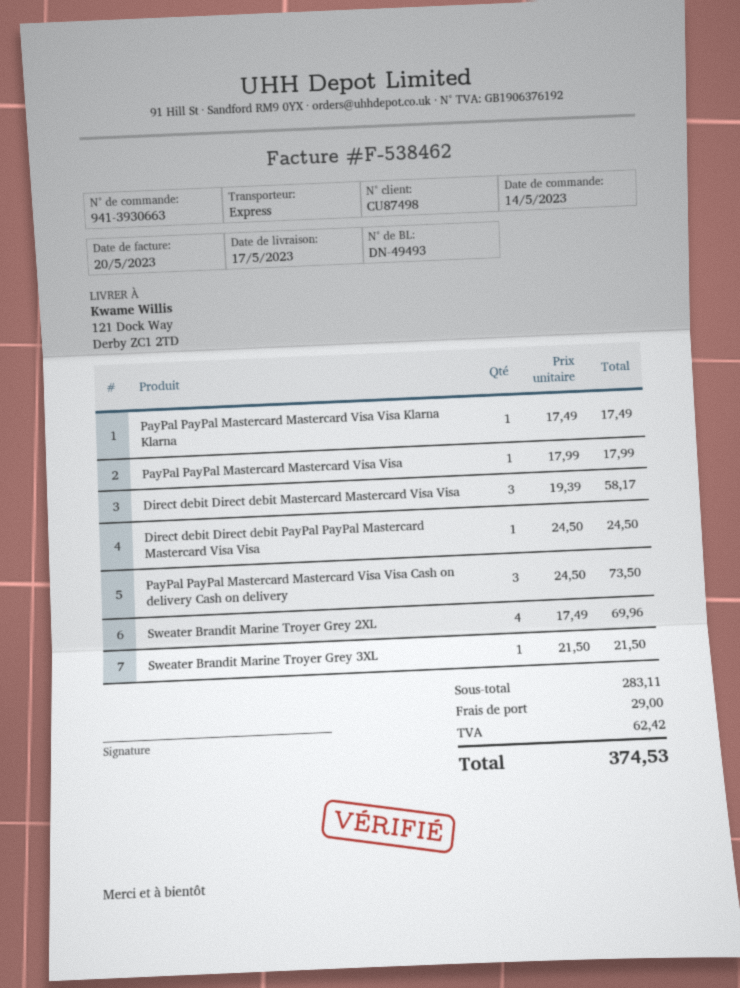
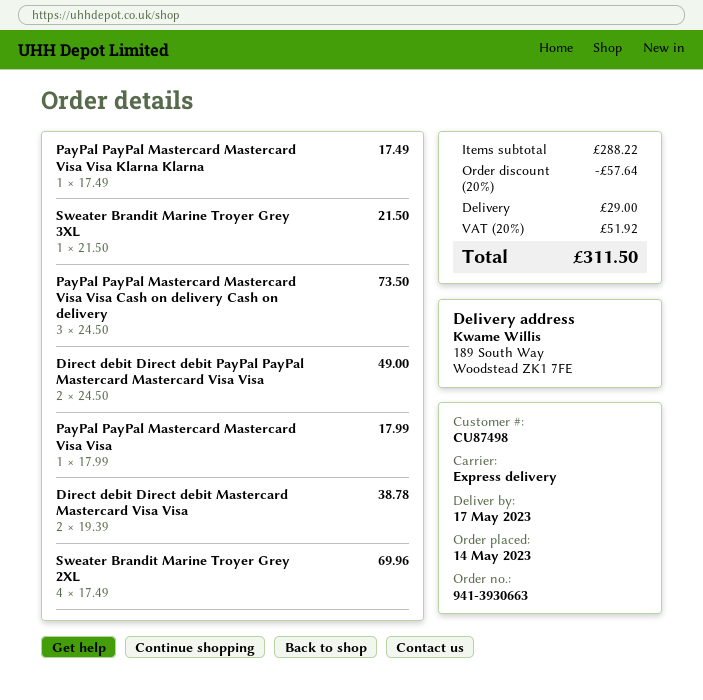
ship to: 121 Dock Way, Derby ZC1 2TD -> 189 South Way, Woodstead ZK1 7FE
Direct debit Direct debit Mastercard Mastercard Visa Visa: 3 x 19.39 = 58.17 -> 2 x 19.39 = 38.78
Direct debit Direct debit PayPal PayPal Mastercard Mastercard Visa Visa: 1 x 24.50 = 24.50 -> 2 x 24.50 = 49.00
subtotal: 283.11 -> 288.22
discount: none -> 20% = 57.64
tax: 62.42 -> 51.92
total: 374.53 -> 311.50

